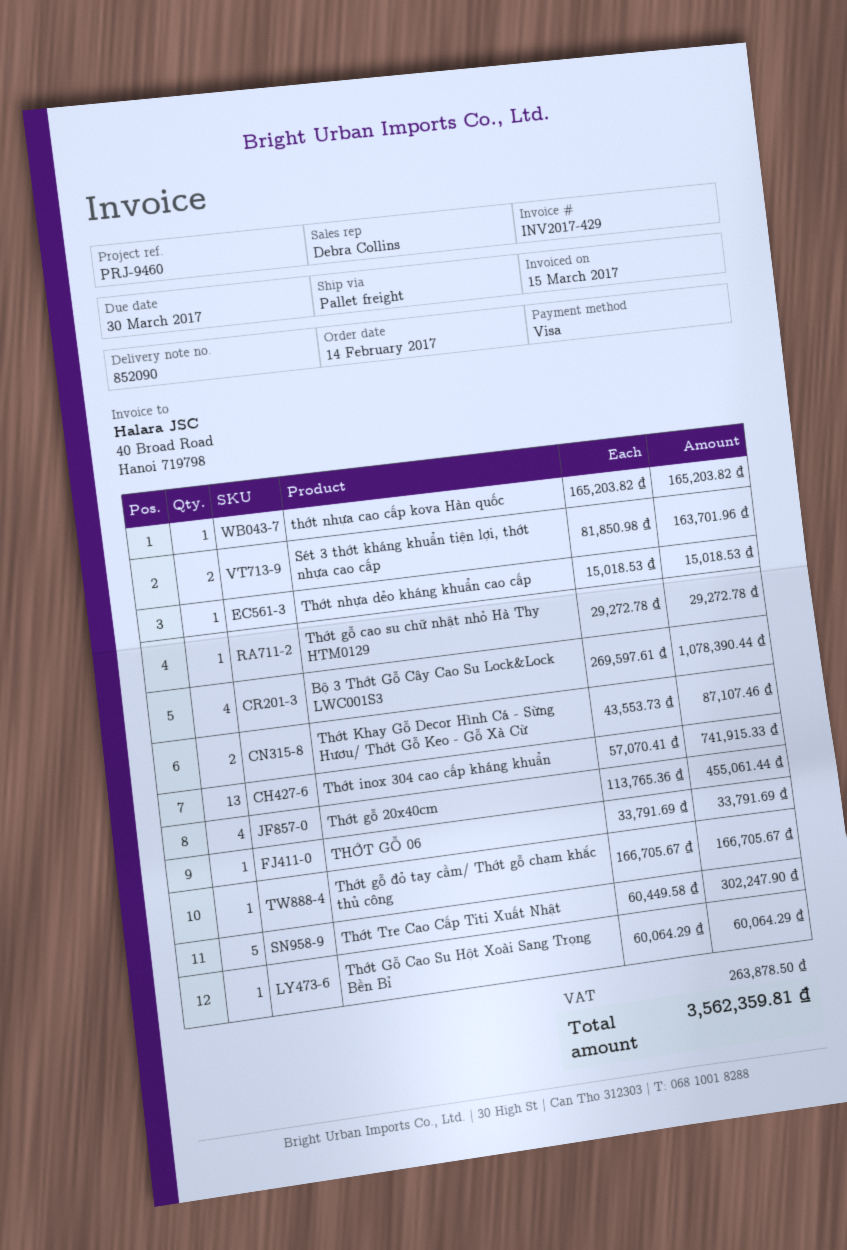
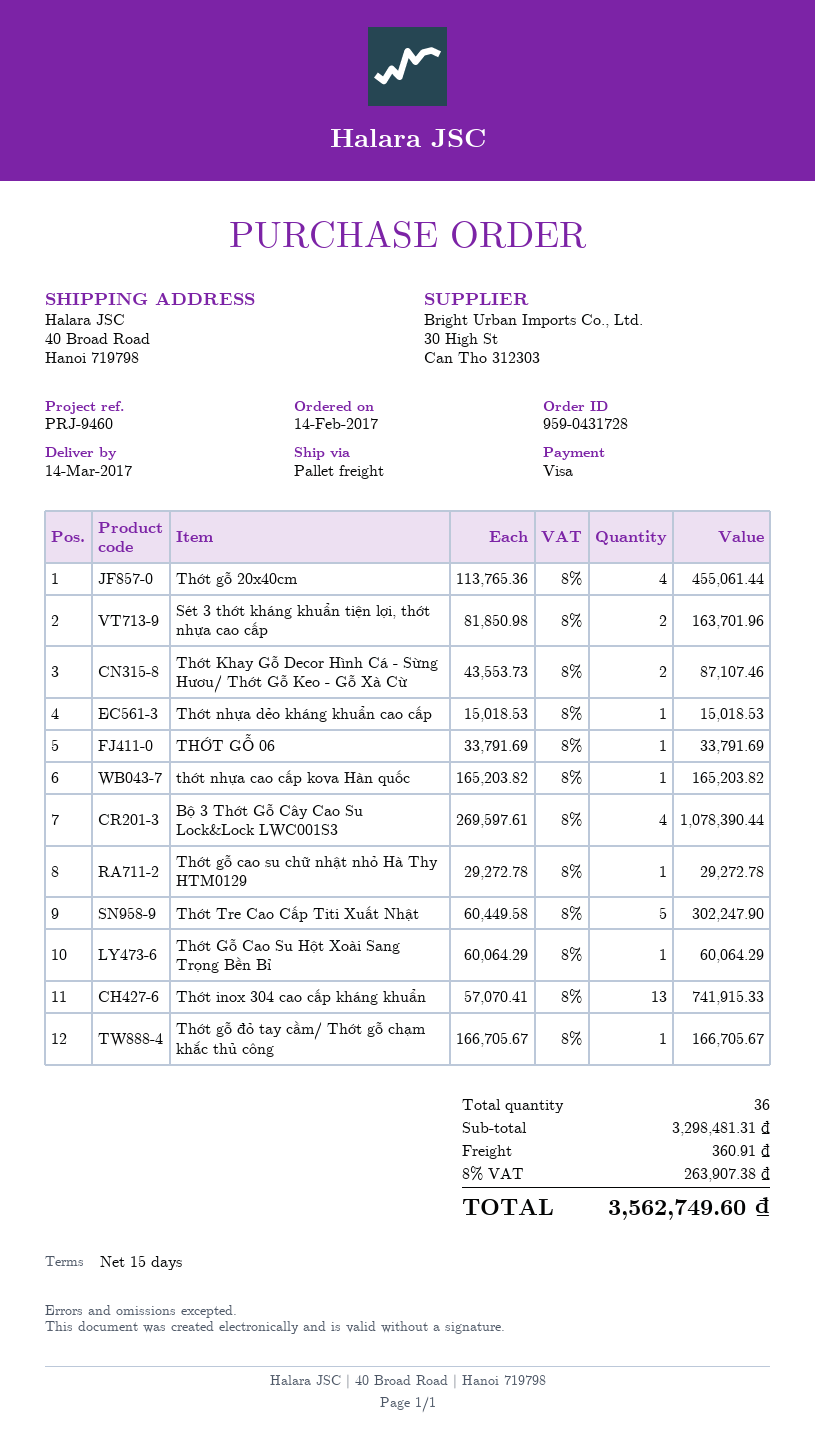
shipping: none -> 360.91
tax: 263878.50 -> 263907.38
total: 3562359.81 -> 3562749.60

